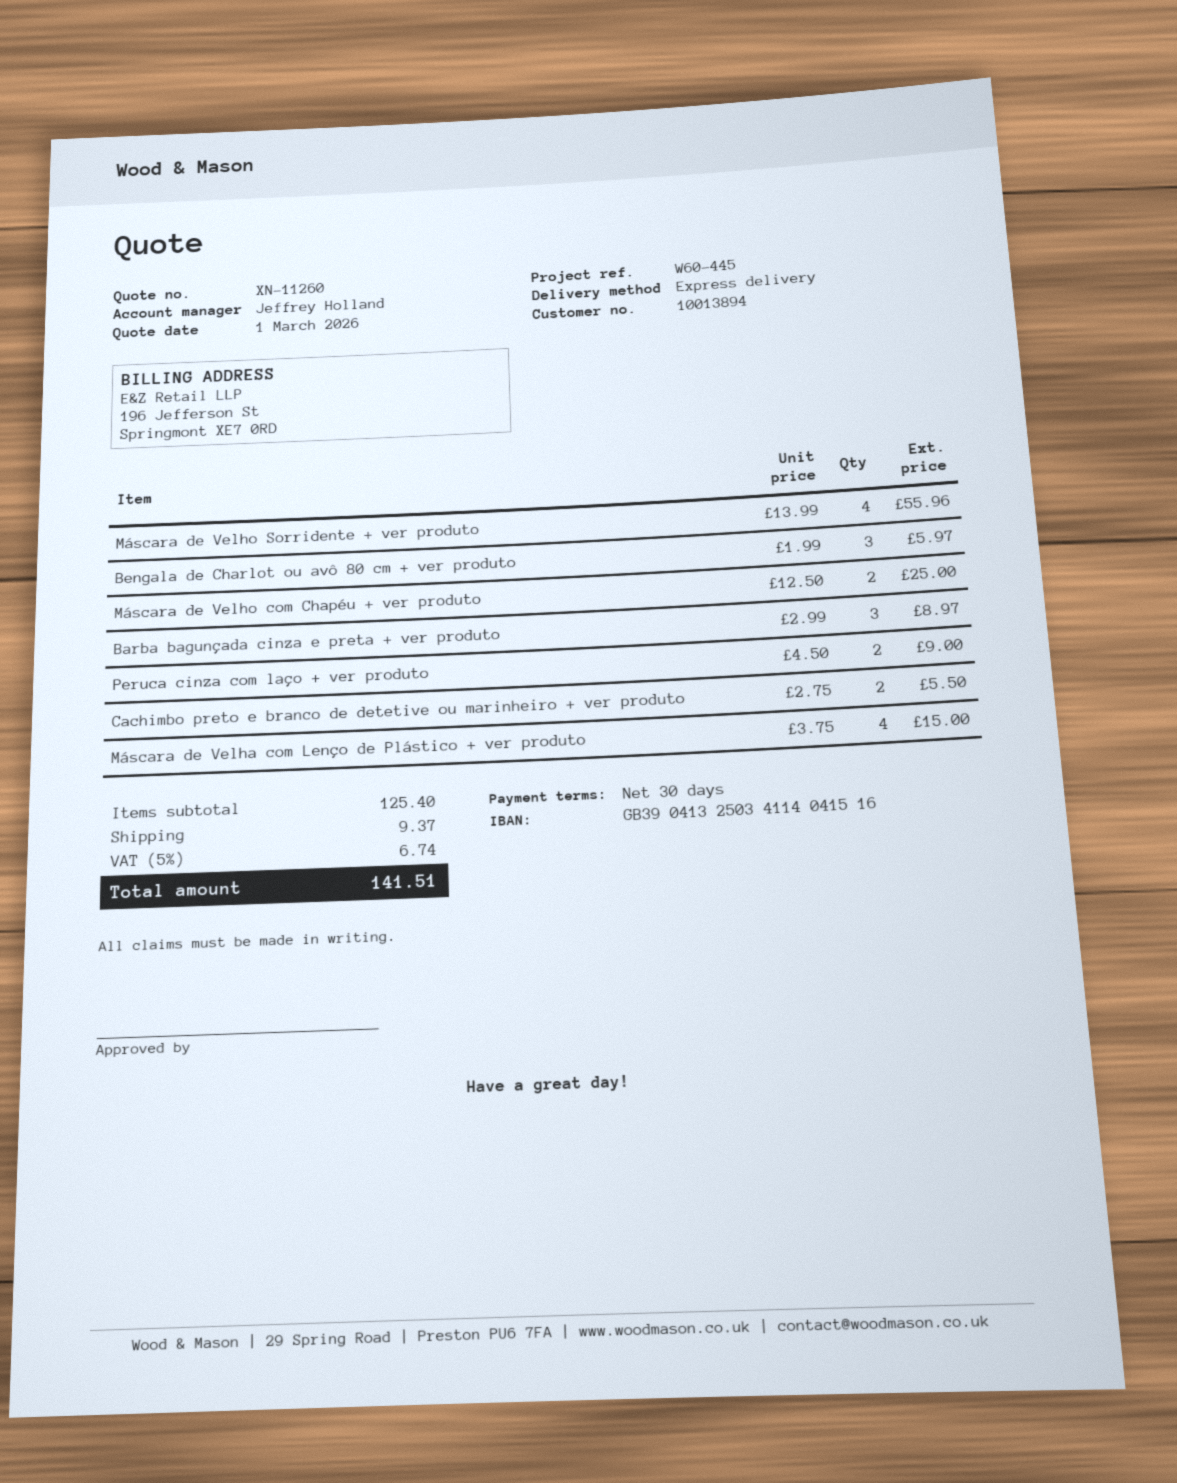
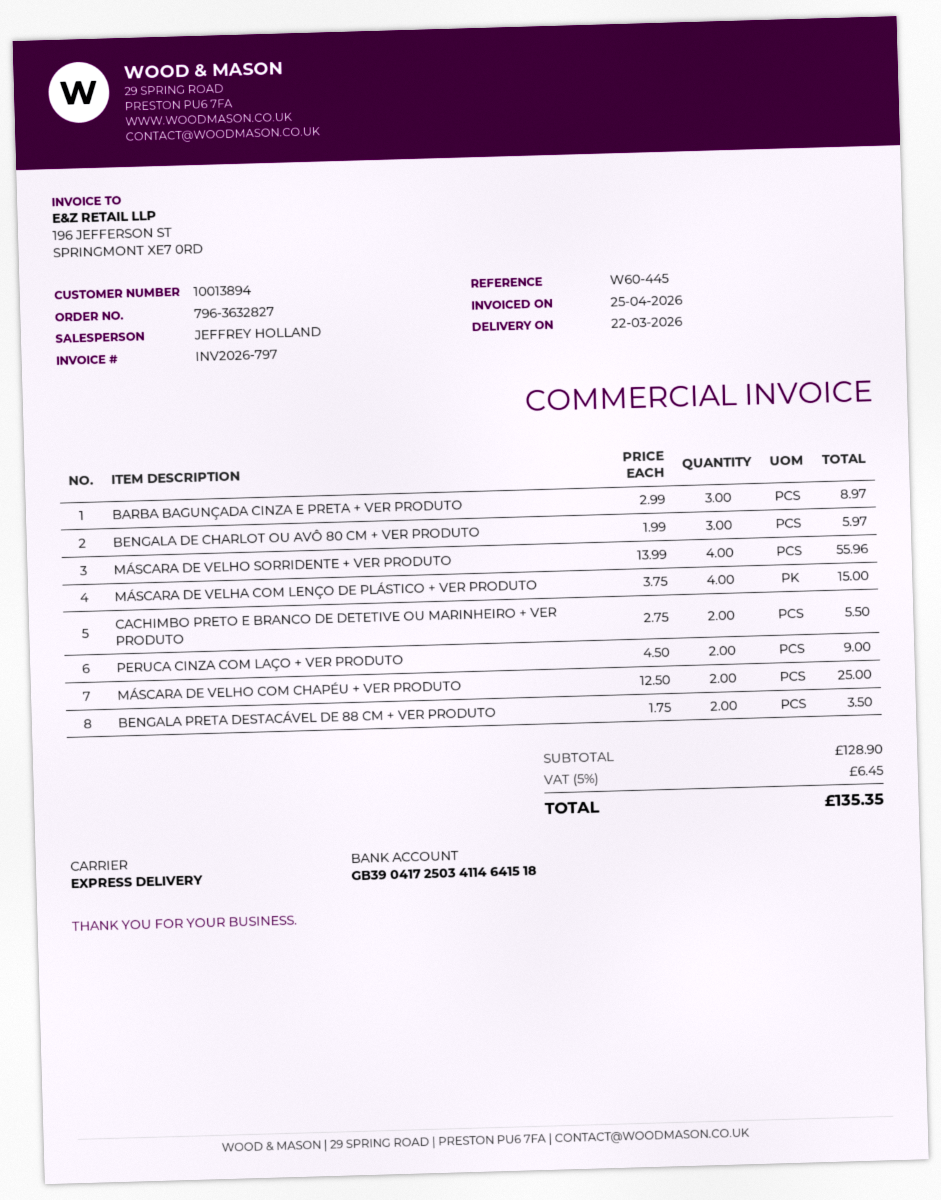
bank account: GB39041325034114041516 -> GB39041725034114641518
BENGALA PRETA DESTACÁVEL DE 88 CM + VER PRODUTO: none -> 2 x 1.75 = 3.50
subtotal: 125.40 -> 128.90
shipping: 9.37 -> none
tax: 5% = 6.74 -> 5% = 6.45
total: 141.51 -> 135.35

